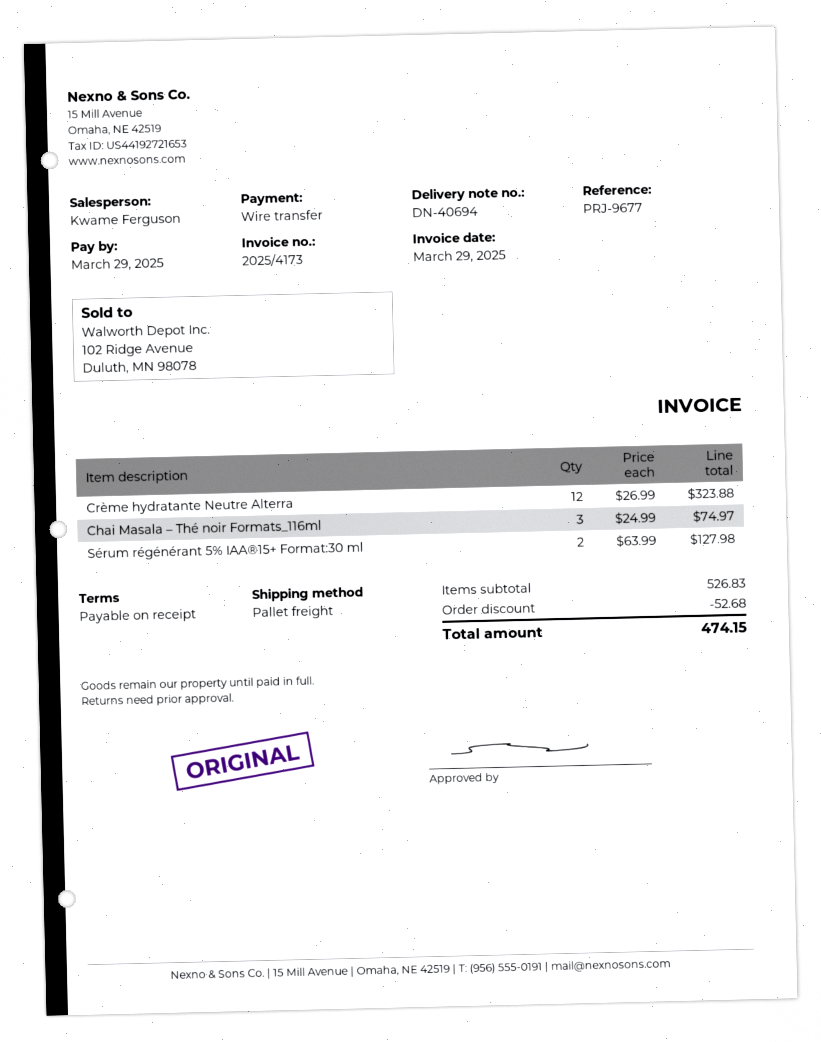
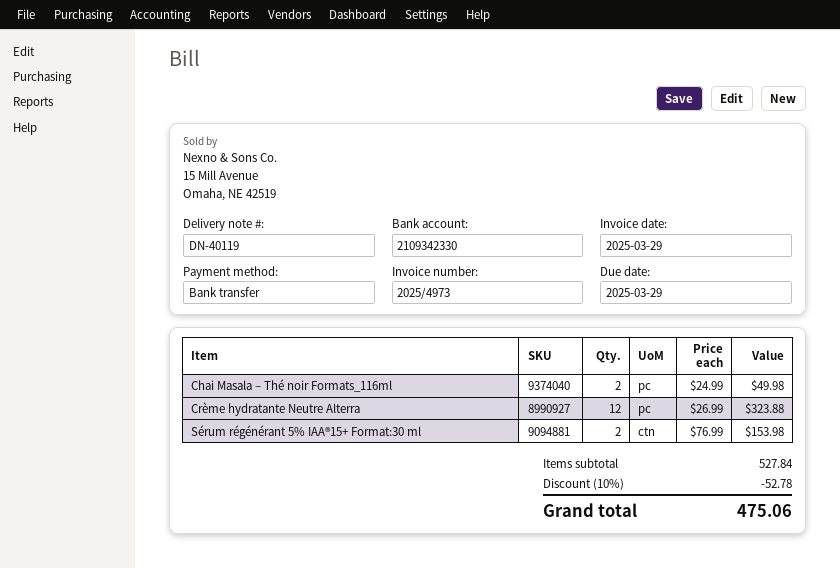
delivery note number: DN-40694 -> DN-40119
invoice number: 2025/4173 -> 2025/4973
Chai Masala – Thé noir Formats_116ml: 3 x 24.99 = 74.97 -> 2 x 24.99 = 49.98
Sérum régénérant 5% IAA®15+ Format:30 ml: 2 x 63.99 = 127.98 -> 2 x 76.99 = 153.98
subtotal: 526.83 -> 527.84
discount: 52.68 -> 52.78
total: 474.15 -> 475.06

